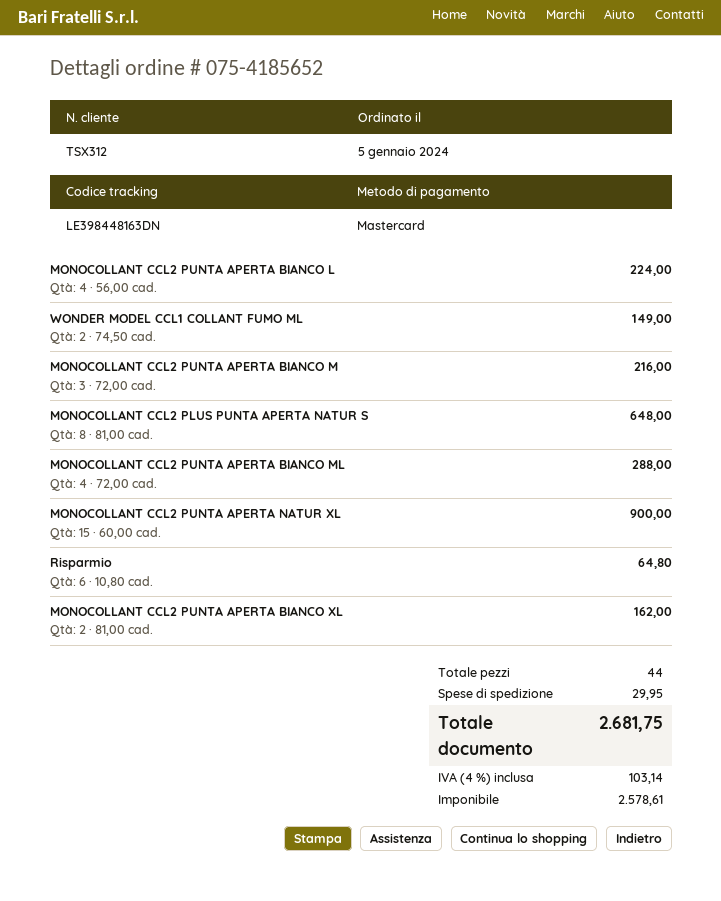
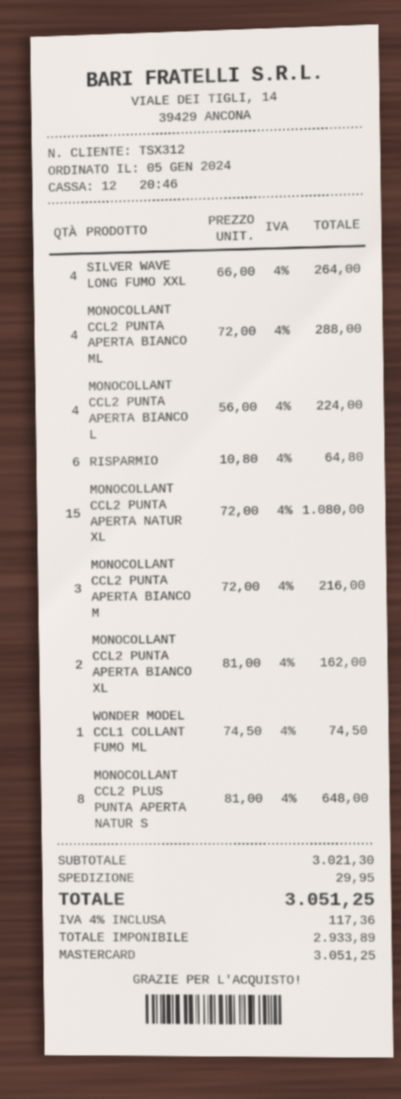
WONDER MODEL CCL1 COLLANT FUMO ML: 2 x 74.50 = 149.00 -> 1 x 74.50 = 74.50
MONOCOLLANT CCL2 PUNTA APERTA NATUR XL: 15 x 60.00 = 900.00 -> 15 x 72.00 = 1080.00
SILVER WAVE LONG FUMO XXL: none -> 4 x 66.00 = 264.00
net: 2578.61 -> 2933.89
tax: 4% = 103.14 -> 4% = 117.36
total: 2681.75 -> 3051.25

